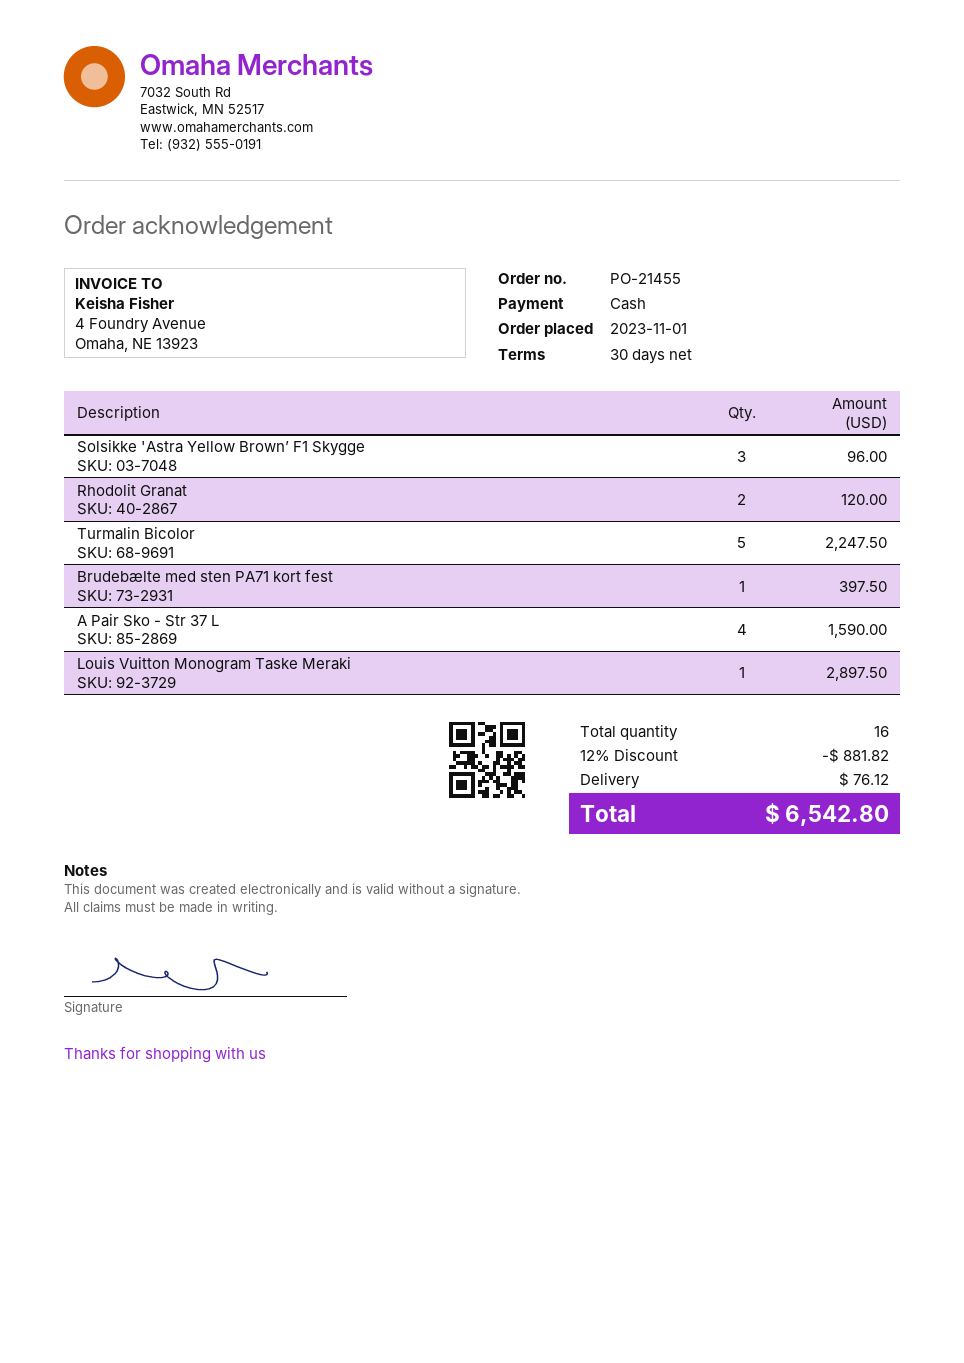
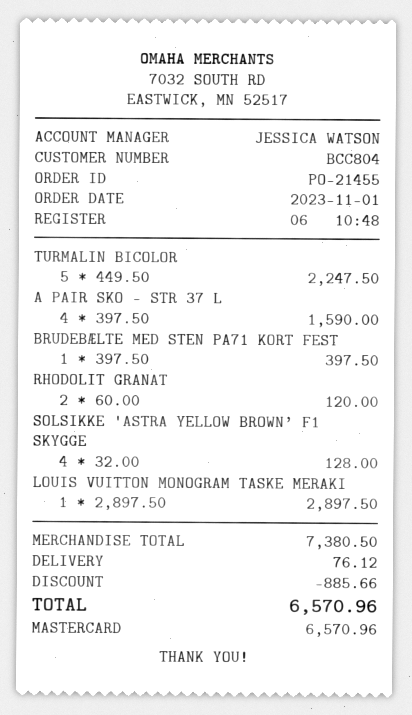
payment method: cash -> Mastercard
Solsikke 'Astra Yellow Brown’ F1 Skygge: 3 for 96.00 -> 4 for 128.00
discount: 881.82 -> 885.66
total: 6542.80 -> 6570.96

